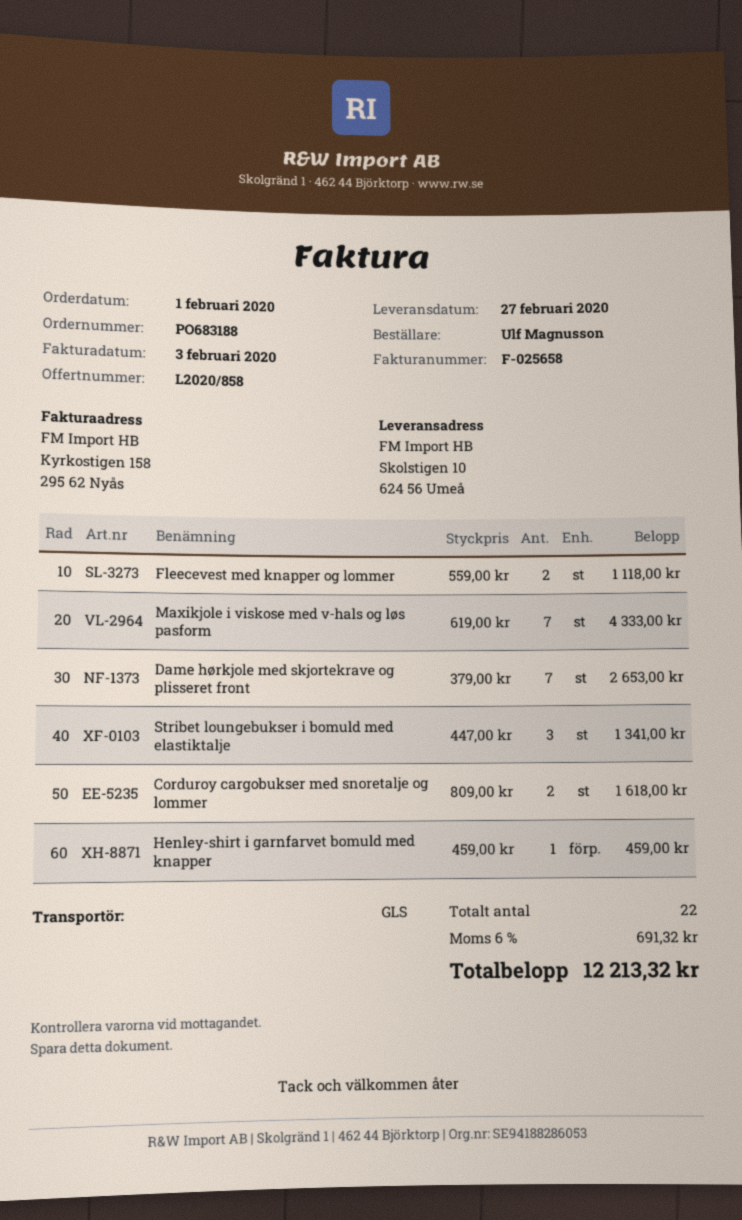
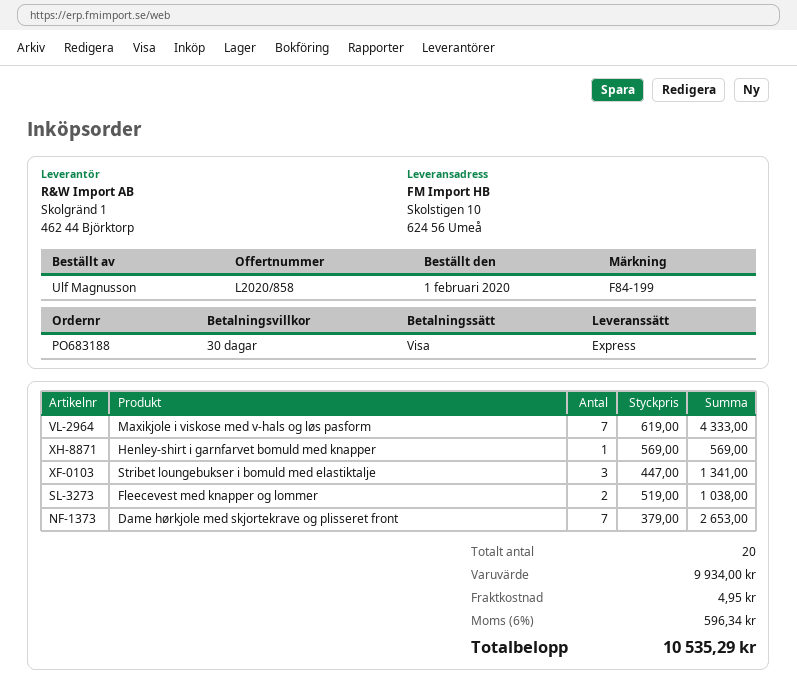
shipping method: GLS -> express
Fleecevest med knapper og lommer: 2 x 559.00 = 1118.00 -> 2 x 519.00 = 1038.00
Corduroy cargobukser med snoretalje og lommer: 2 x 809.00 = 1618.00 -> none
Henley-shirt i garnfarvet bomuld med knapper: 1 x 459.00 = 459.00 -> 1 x 569.00 = 569.00
total quantity: 22 -> 20
shipping: none -> 4.95
tax: 6% = 691.32 -> 6% = 596.34
total: 12213.32 -> 10535.29

